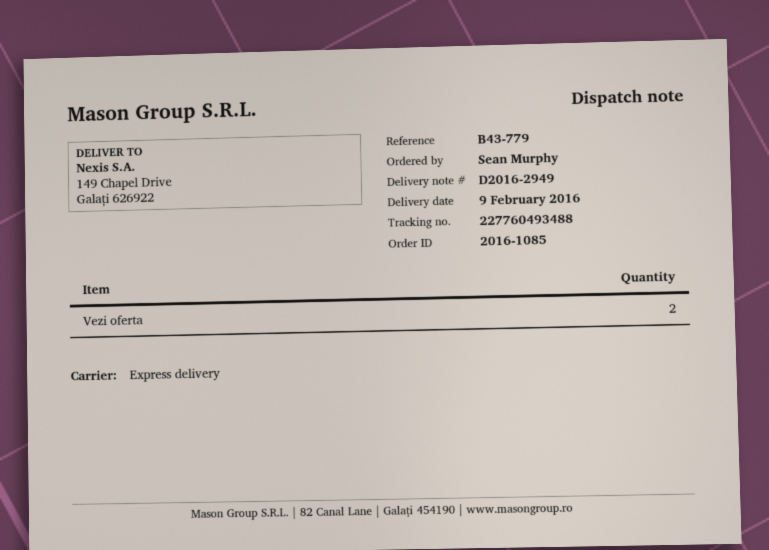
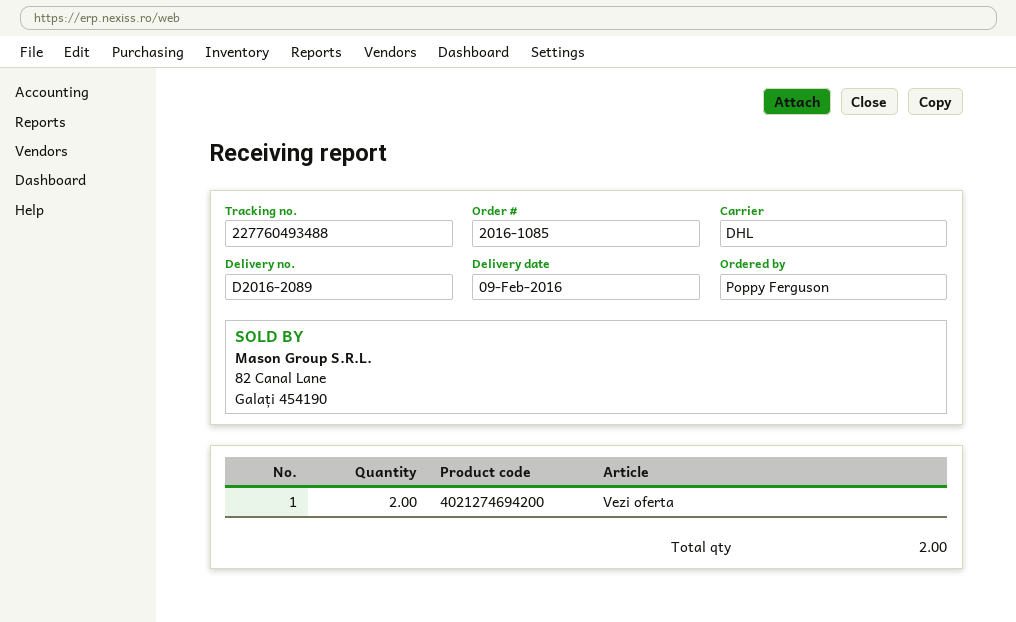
delivery note number: D2016-2949 -> D2016-2089
ordered by: Sean Murphy -> Poppy Ferguson
shipping method: express -> DHL

